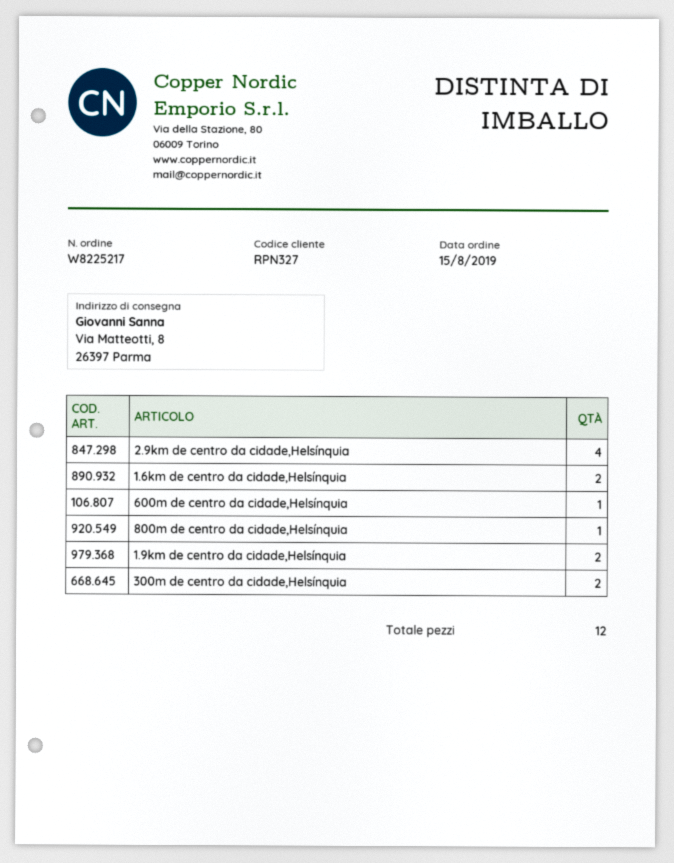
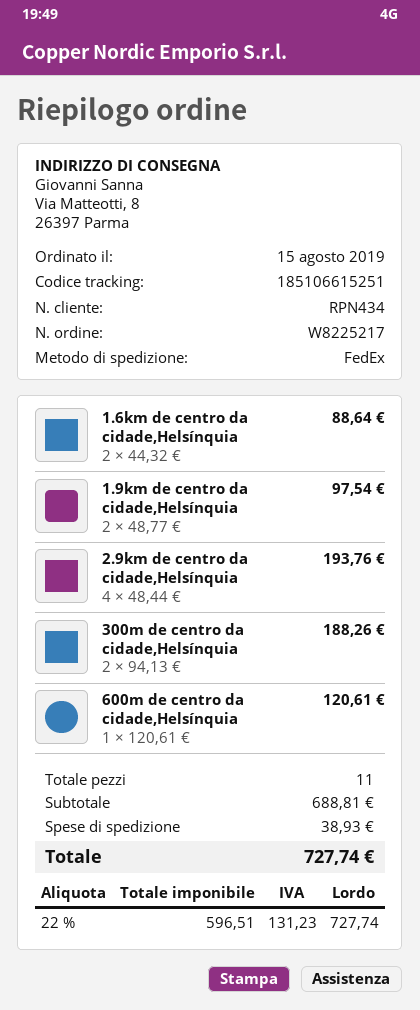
customer number: RPN327 -> RPN434
800m de centro da cidade,Helsínquia: 1 -> none
total quantity: 12 -> 11

